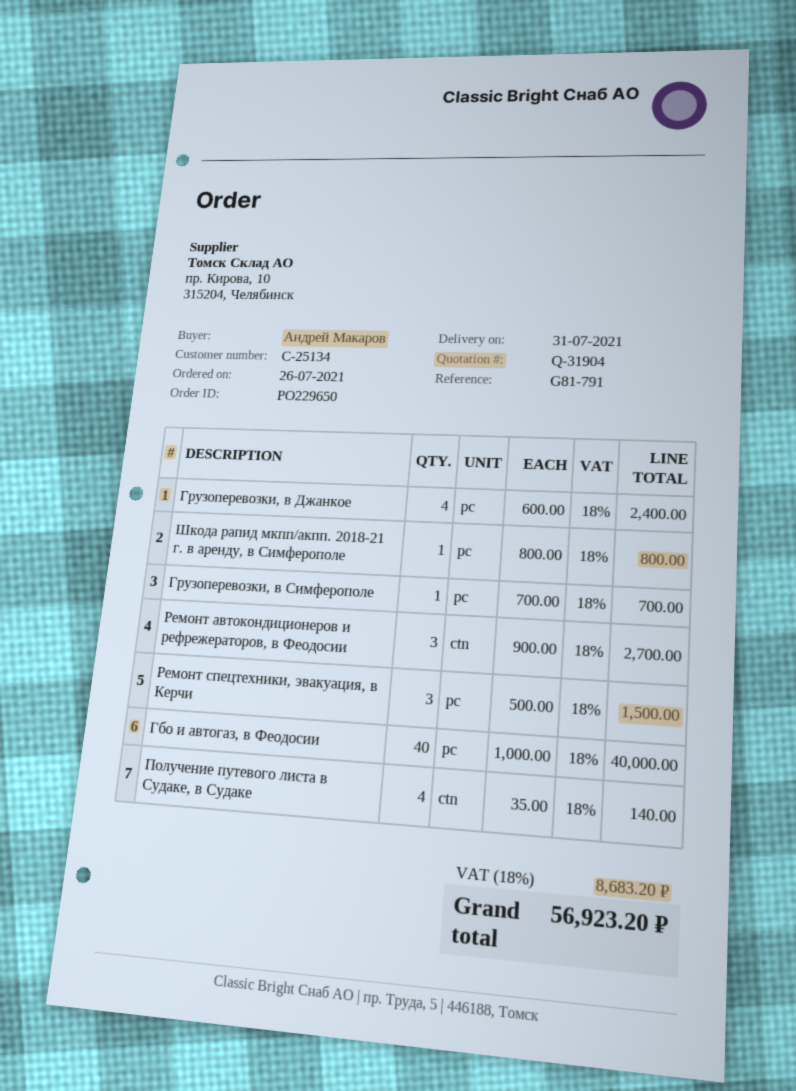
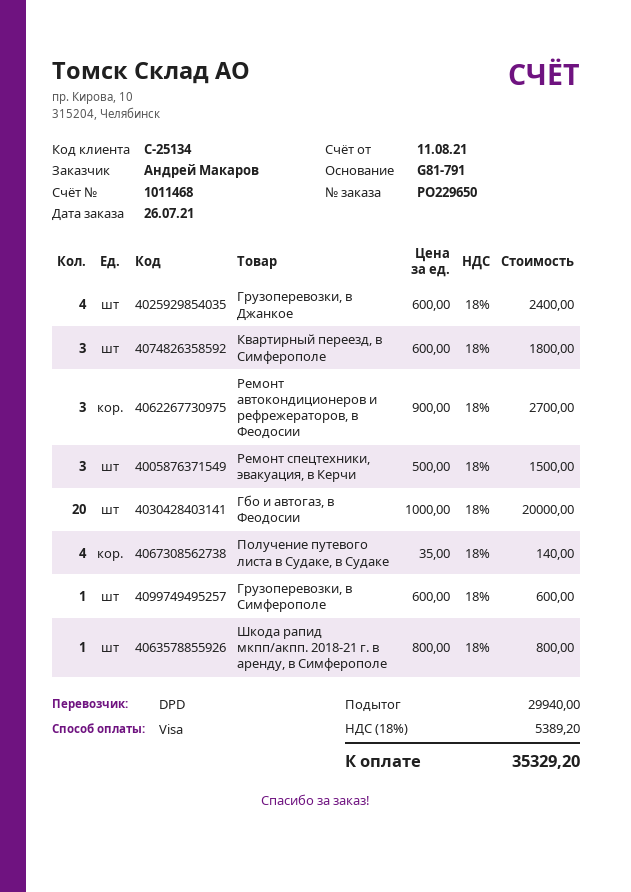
Грузоперевозки, в Симферополе: 1 x 700.00 = 700.00 -> 1 x 600.00 = 600.00
Гбо и автогаз, в Феодосии: 40 x 1000.00 = 40000.00 -> 20 x 1000.00 = 20000.00
Квартирный переезд, в Симферополе: none -> 3 x 600.00 = 1800.00
tax: 18% = 8683.20 -> 18% = 5389.20
total: 56923.20 -> 35329.20

